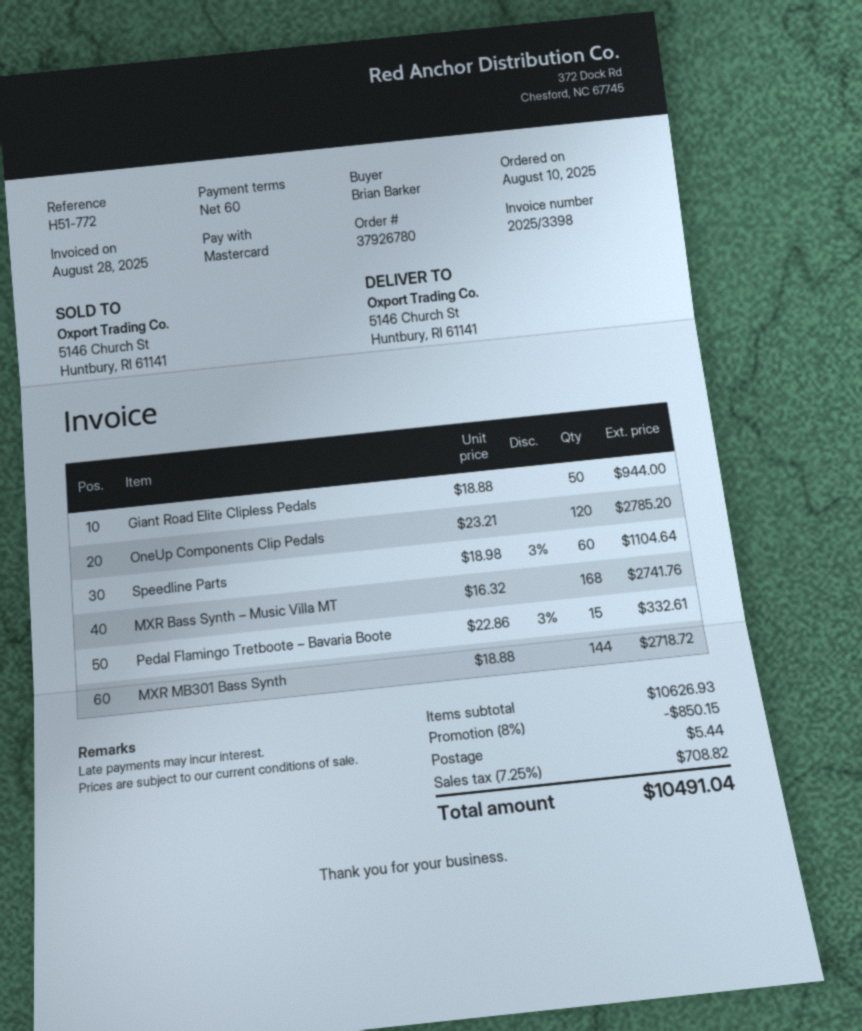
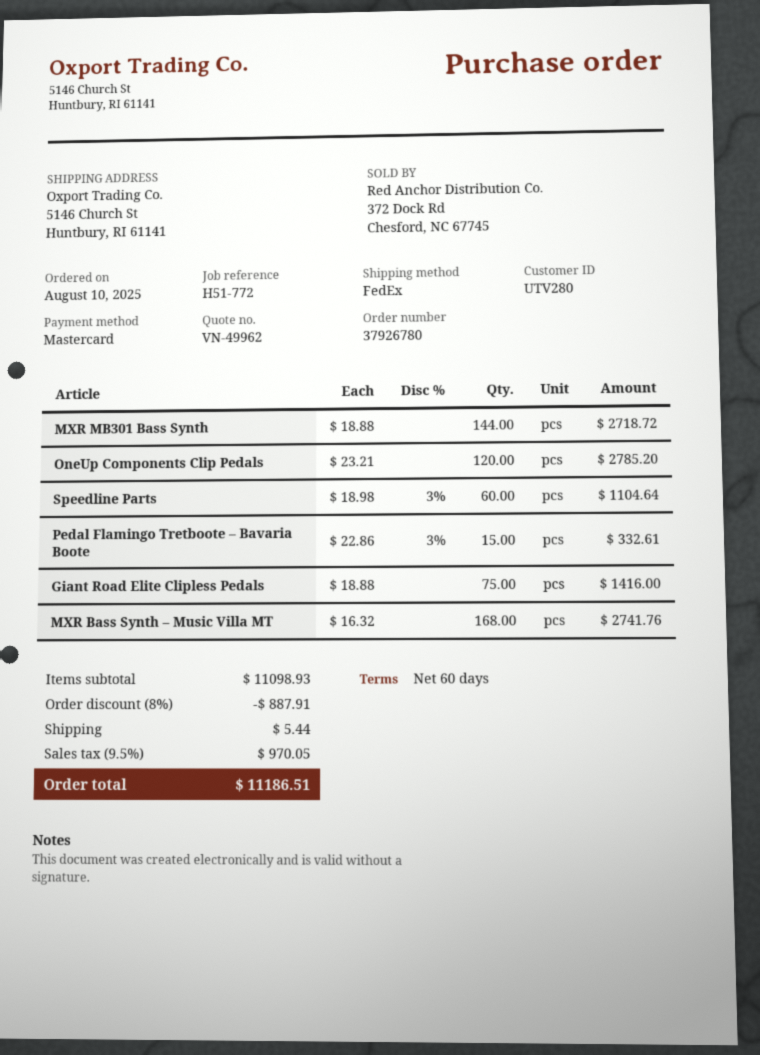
Giant Road Elite Clipless Pedals: 50 x 18.88 = 944.00 -> 75 x 18.88 = 1416.00
subtotal: 10626.93 -> 11098.93
discount: 8% = 850.15 -> 8% = 887.91
tax: 7.25% = 708.82 -> 9.5% = 970.05
total: 10491.04 -> 11186.51

